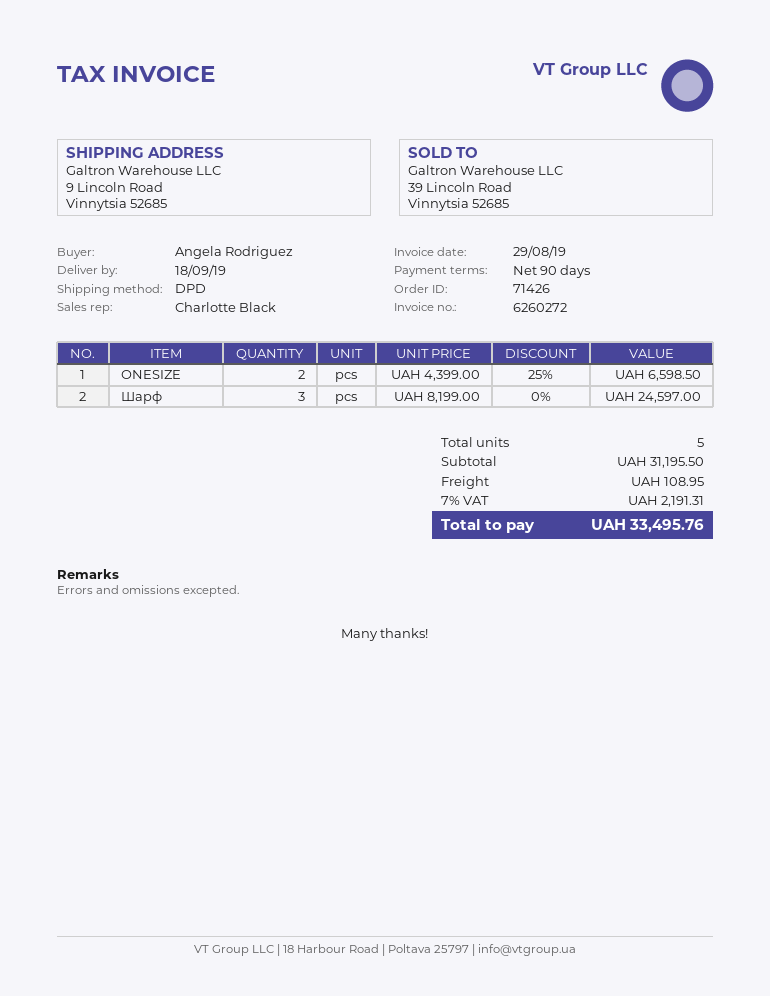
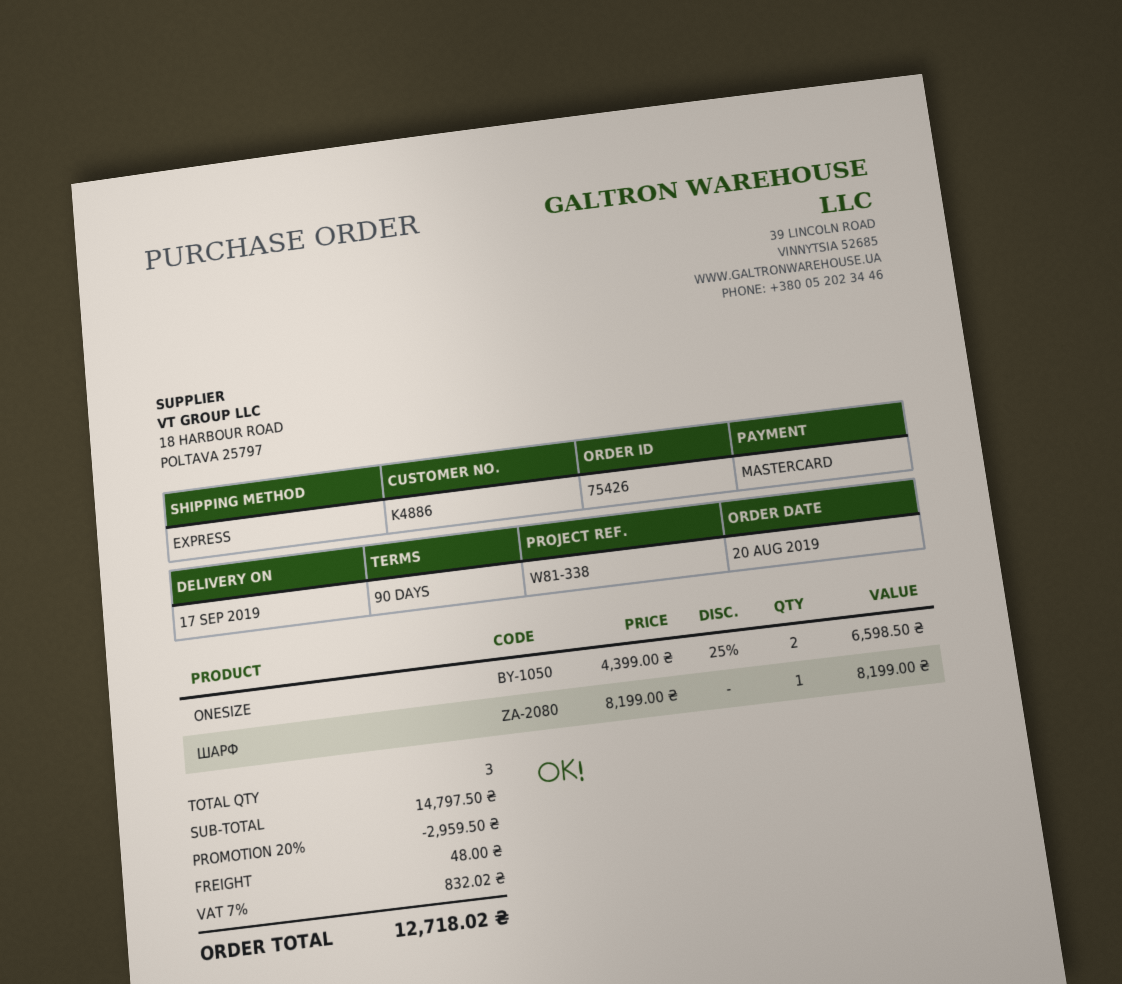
order number: 71426 -> 75426
delivery date: 2019-09-18 -> 2019-09-17
shipping method: DPD -> express
Шарф: 3 x 8199.00 = 24597.00 -> 1 x 8199.00 = 8199.00
total quantity: 5 -> 3
subtotal: 31195.50 -> 14797.50
discount: none -> 20% = 2959.50
shipping: 108.95 -> 48.00
tax: 7% = 2191.31 -> 7% = 832.02
total: 33495.76 -> 12718.02

